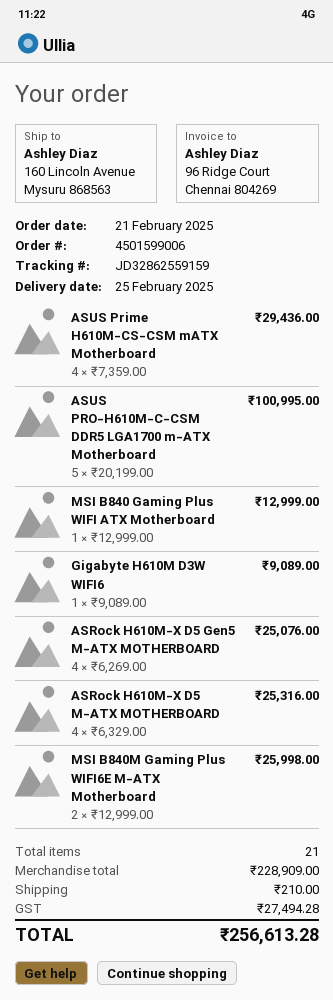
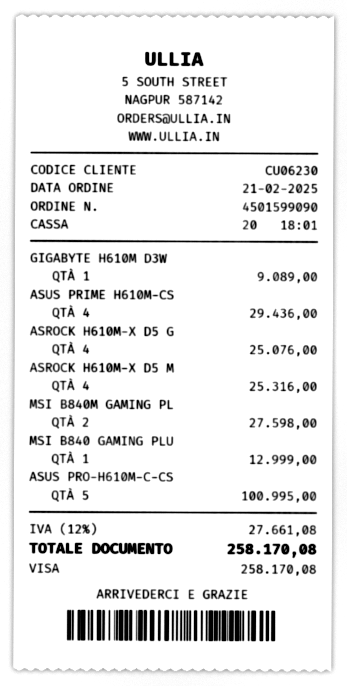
order number: 4501599006 -> 4501599090
MSI B840M Gaming Plus WIFI6E M-ATX Motherboard: 2 for 25998.00 -> 2 for 27598.00
shipping: 210.00 -> none
tax: 27494.28 -> 27661.08
total: 256613.28 -> 258170.08

